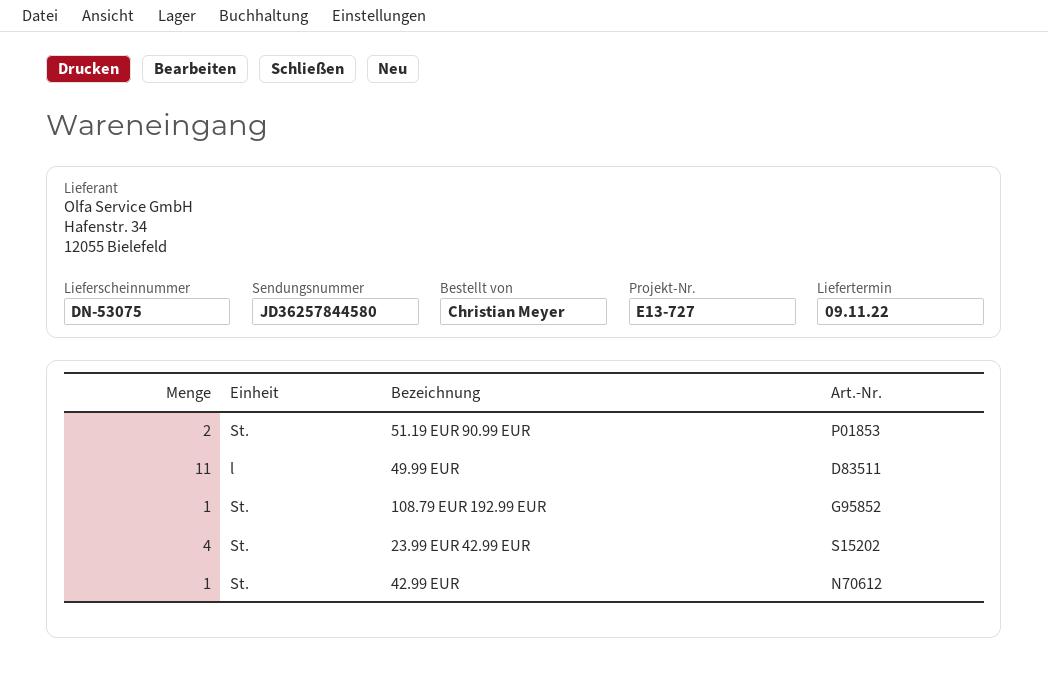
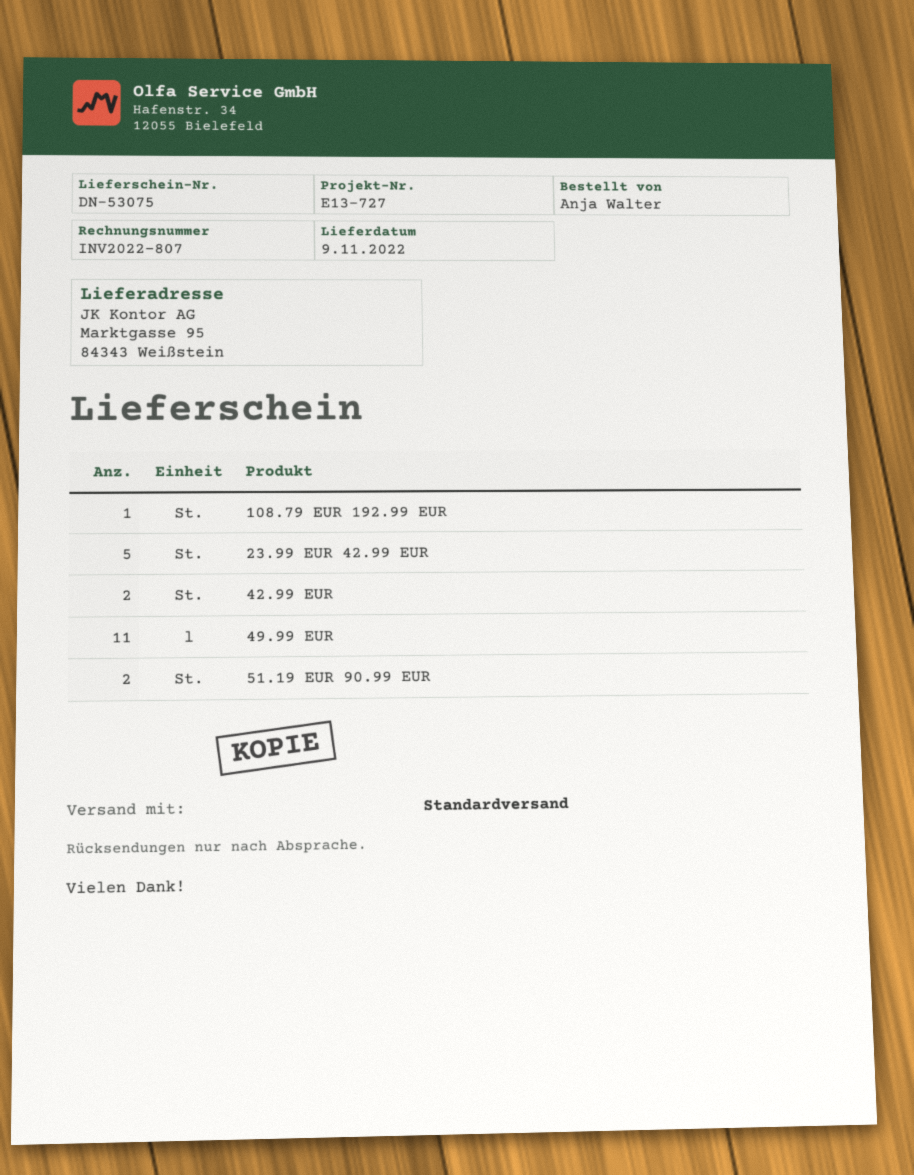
ordered by: Christian Meyer -> Anja Walter
23.99 EUR 42.99 EUR: 4 -> 5
42.99 EUR: 1 -> 2

